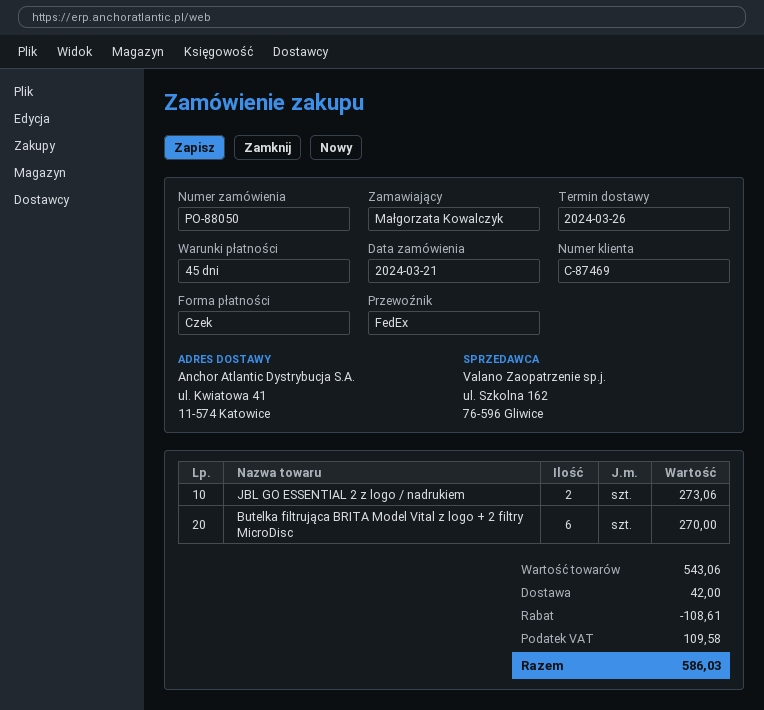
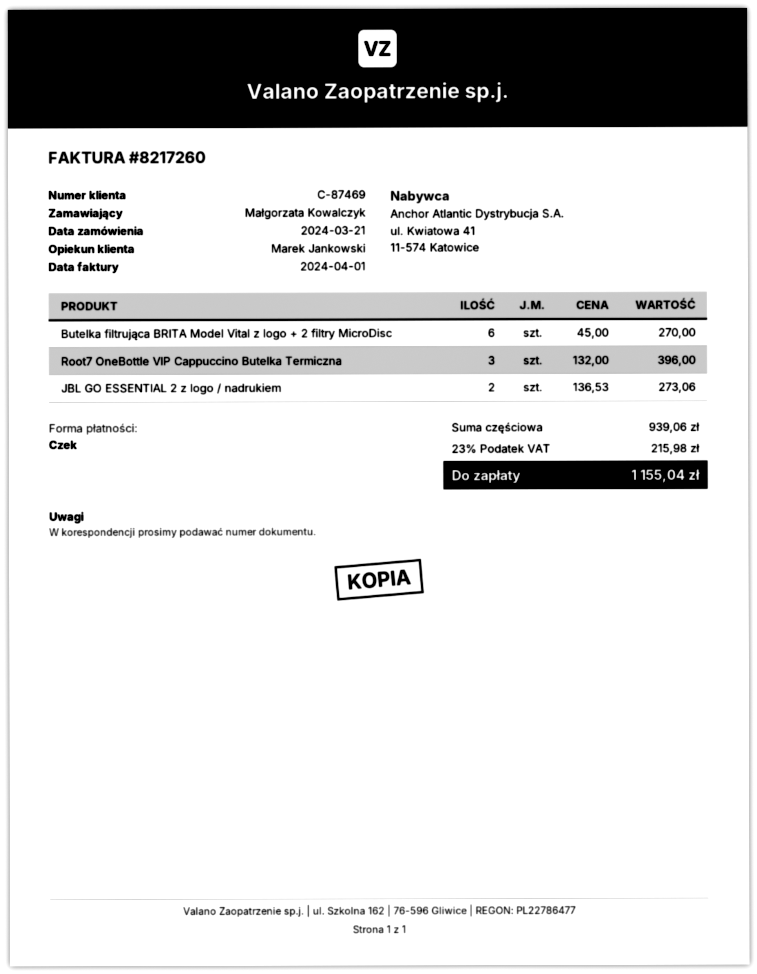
Root7 OneBottle VIP Cappuccino Butelka Termiczna: none -> 3 for 396.00
subtotal: 543.06 -> 939.06
discount: 108.61 -> none
shipping: 42.00 -> none
tax: 109.58 -> 215.98
total: 586.03 -> 1155.04

